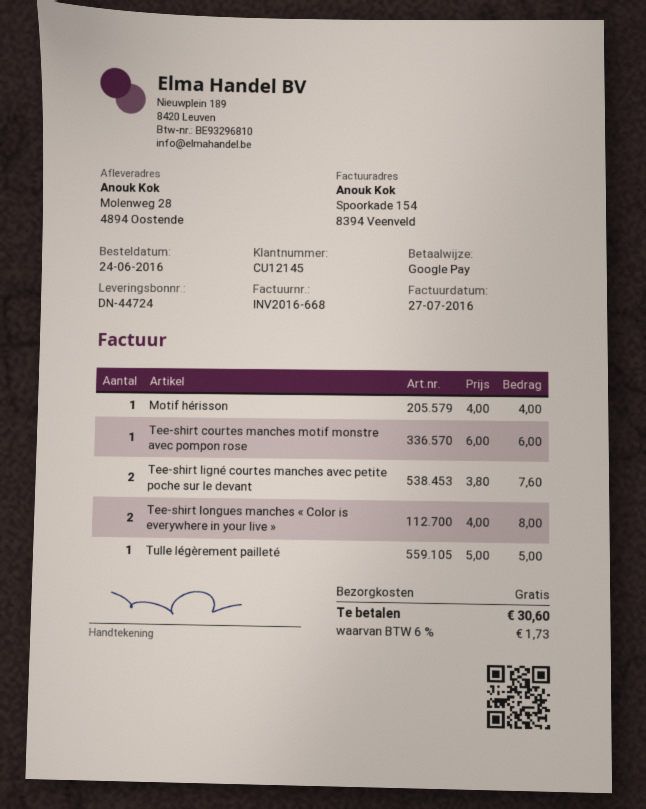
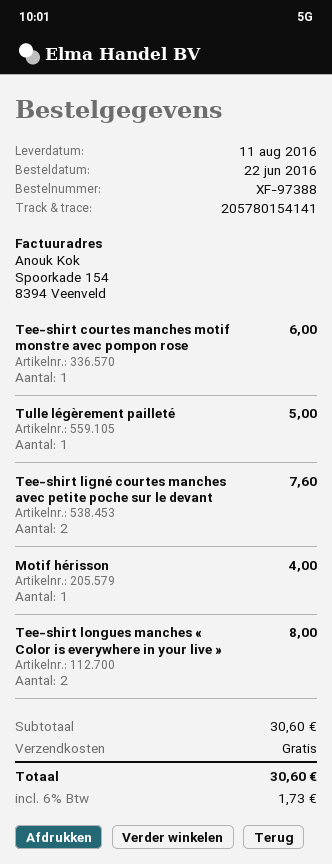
order date: 2016-06-24 -> 2016-06-22

